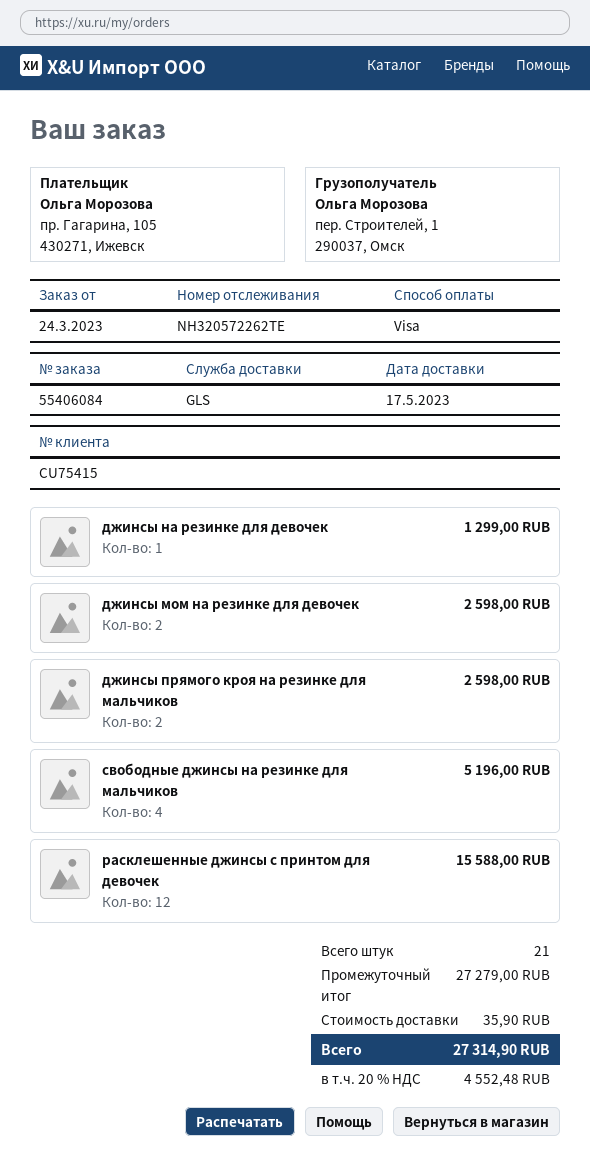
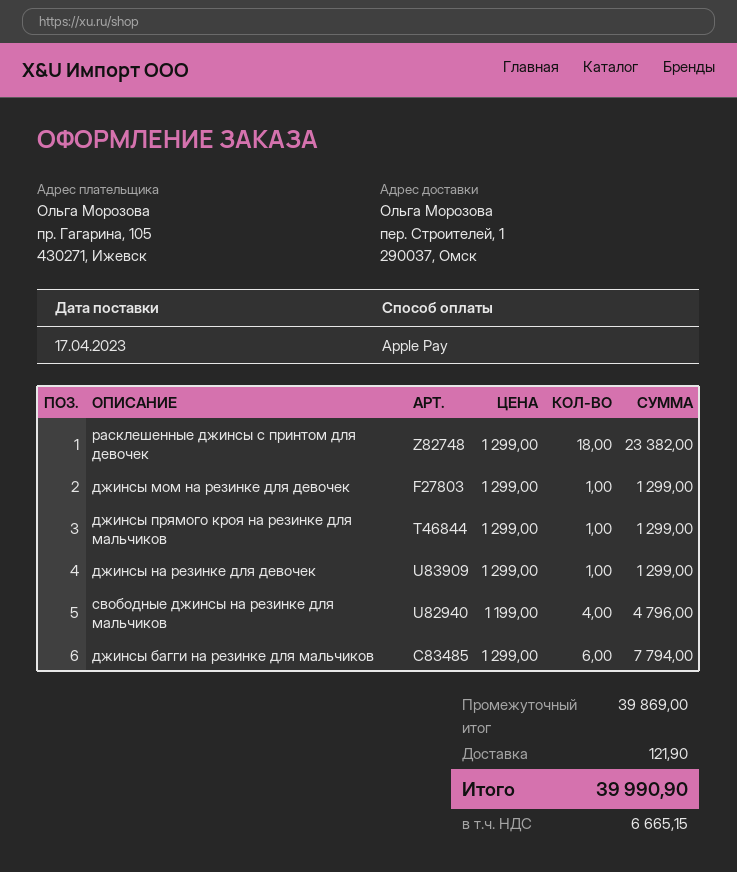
delivery date: 2023-05-17 -> 2023-04-17
payment method: Visa -> Apple Pay
джинсы мом на резинке для девочек: 2 for 2598.00 -> 1 for 1299.00
джинсы прямого кроя на резинке для мальчиков: 2 for 2598.00 -> 1 for 1299.00
свободные джинсы на резинке для мальчиков: 4 for 5196.00 -> 4 for 4796.00
расклешенные джинсы с принтом для девочек: 12 for 15588.00 -> 18 for 23382.00
джинсы багги на резинке для мальчиков: none -> 6 for 7794.00
subtotal: 27279.00 -> 39869.00
shipping: 35.90 -> 121.90
tax: 4552.48 -> 6665.15
total: 27314.90 -> 39990.90

